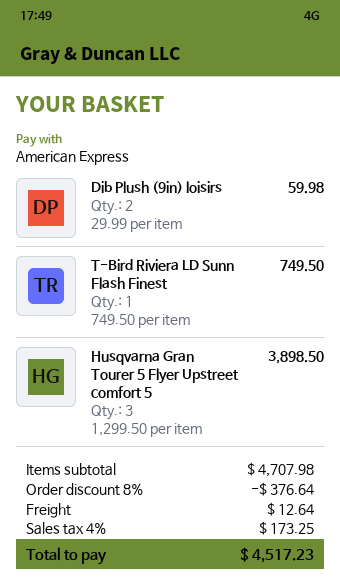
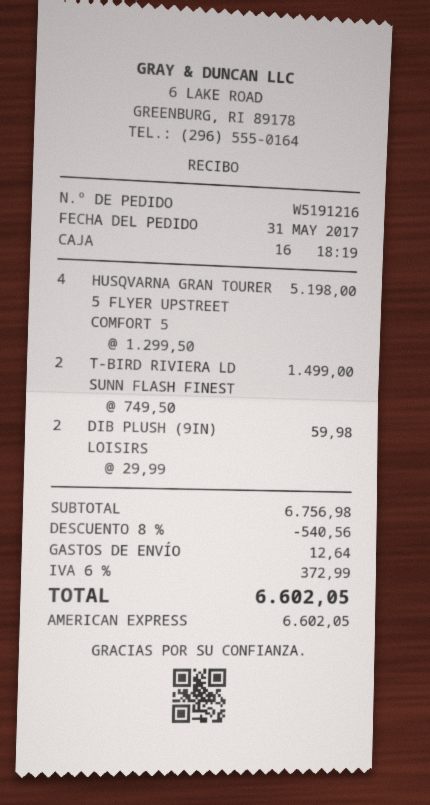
T-Bird Riviera LD Sunn Flash Finest: 1 x 749.50 = 749.50 -> 2 x 749.50 = 1499.00
Husqvarna Gran Tourer 5 Flyer Upstreet comfort 5: 3 x 1299.50 = 3898.50 -> 4 x 1299.50 = 5198.00
subtotal: 4707.98 -> 6756.98
discount: 8% = 376.64 -> 8% = 540.56
tax: 4% = 173.25 -> 6% = 372.99
total: 4517.23 -> 6602.05

